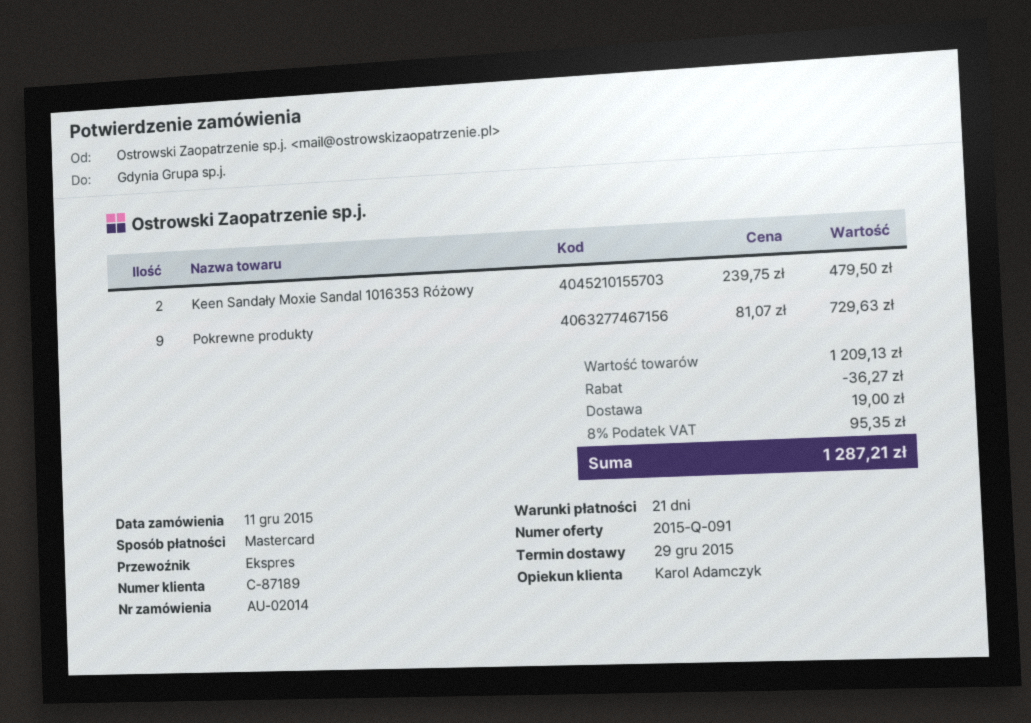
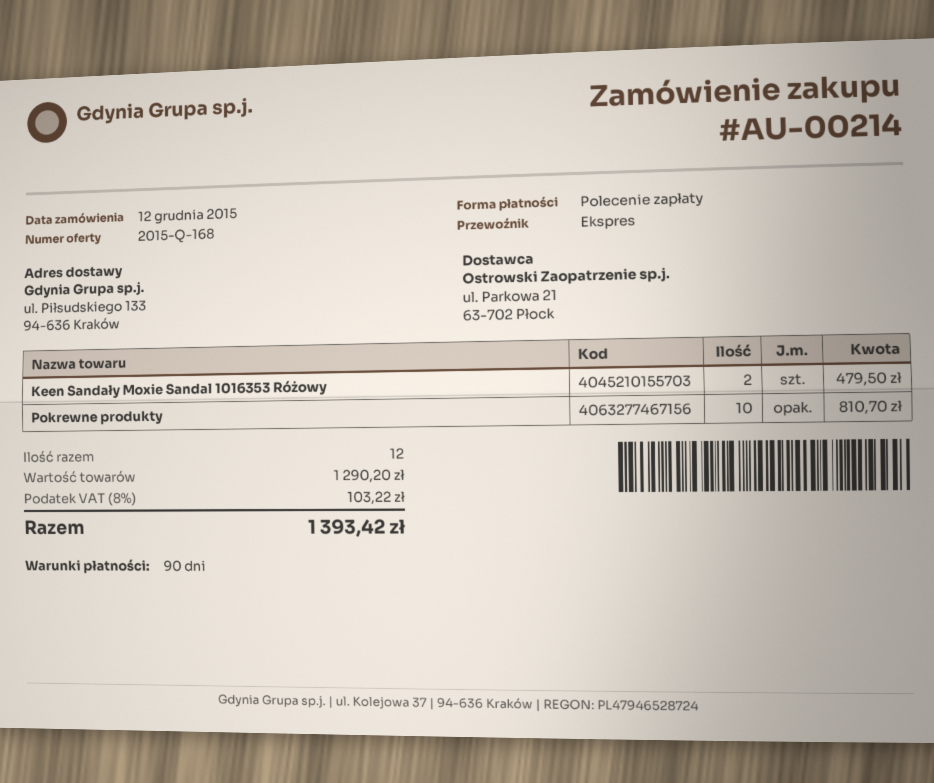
quote number: 2015-Q-091 -> 2015-Q-168
order number: AU-02014 -> AU-00214
order date: 2015-12-11 -> 2015-12-12
payment terms: 21 days -> 90 days
payment method: Mastercard -> direct debit
Pokrewne produkty: 9 for 729.63 -> 10 for 810.70
subtotal: 1209.13 -> 1290.20
discount: 36.27 -> none
shipping: 19.00 -> none
tax: 8% = 95.35 -> 8% = 103.22
total: 1287.21 -> 1393.42

